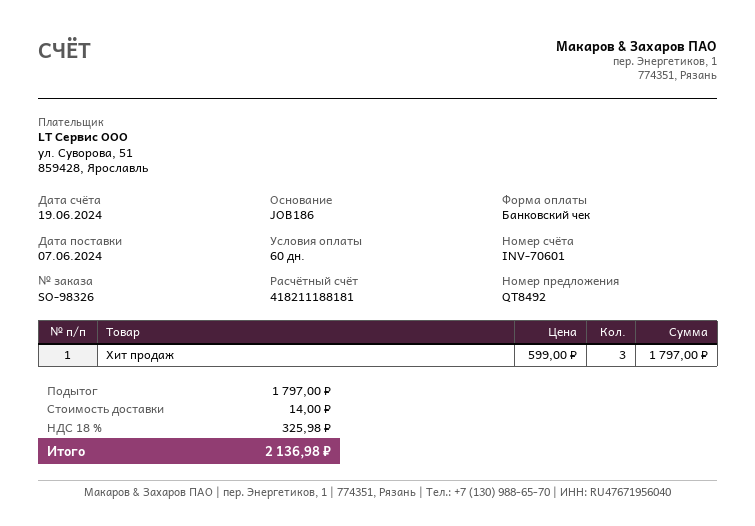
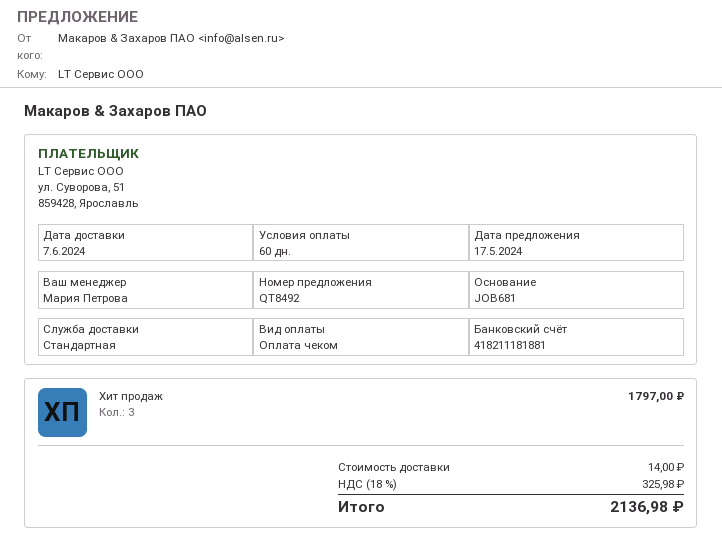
reference: JOB186 -> JOB681
bank account: 418211188181 -> 418211181881

